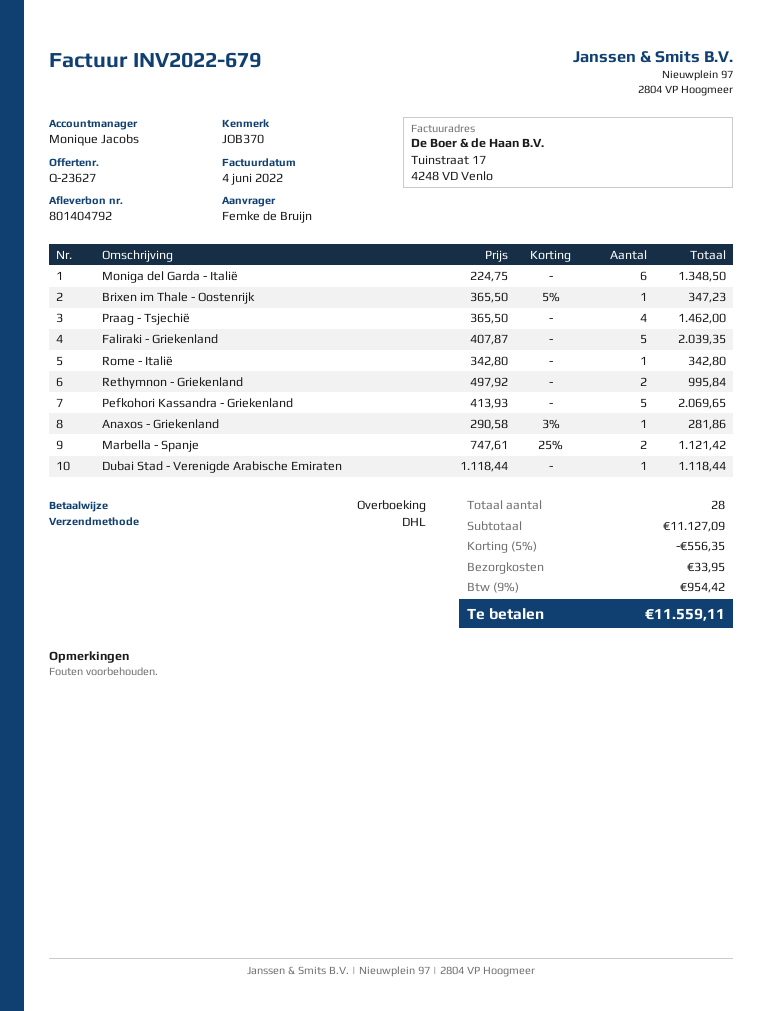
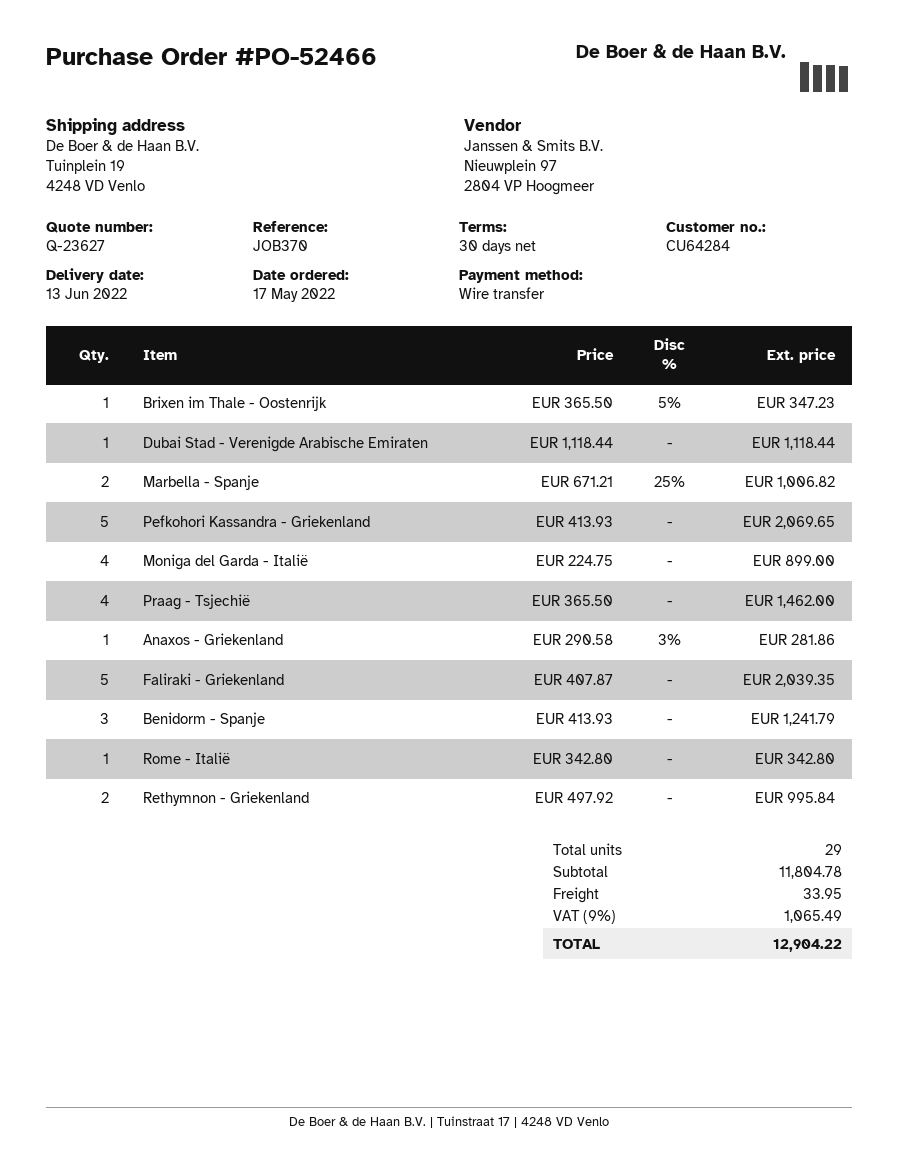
Moniga del Garda - Italië: 6 x 224.75 = 1348.50 -> 4 x 224.75 = 899.00
Marbella - Spanje: 2 x 747.61 - 25% = 1121.42 -> 2 x 671.21 - 25% = 1006.82
Benidorm - Spanje: none -> 3 x 413.93 = 1241.79
total quantity: 28 -> 29
subtotal: 11127.09 -> 11804.78
discount: 5% = 556.35 -> none
tax: 9% = 954.42 -> 9% = 1065.49
total: 11559.11 -> 12904.22

